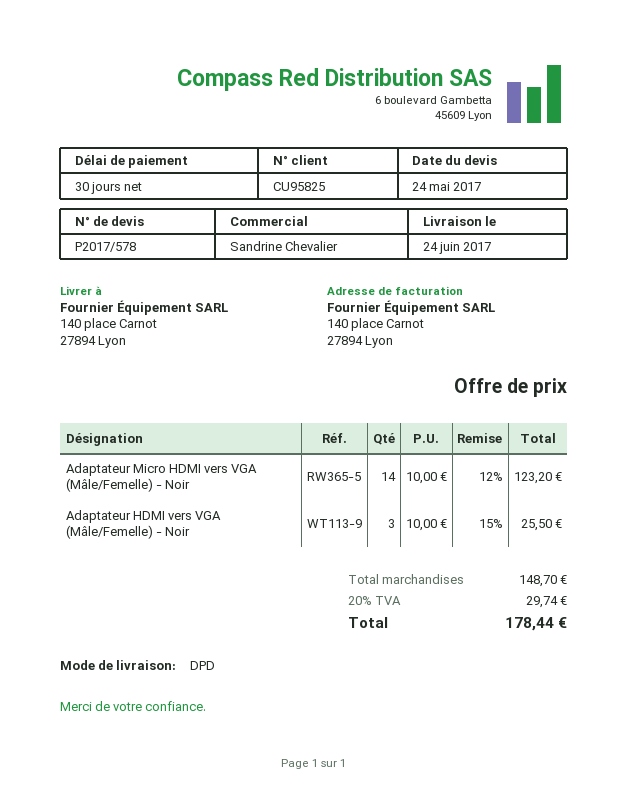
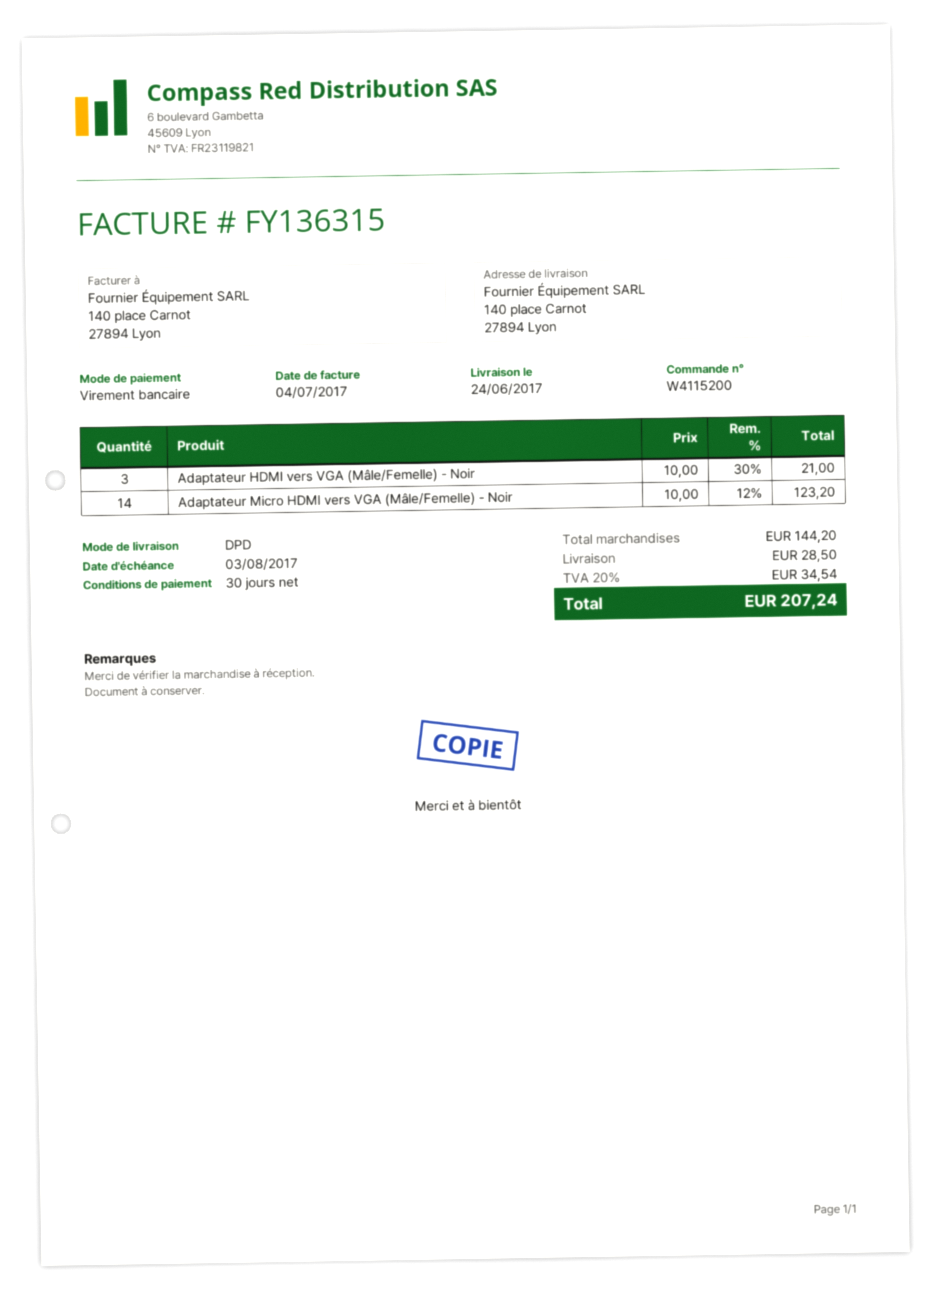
Adaptateur HDMI vers VGA (Mâle/Femelle) - Noir: 3 x 10.00 - 15% = 25.50 -> 3 x 10.00 - 30% = 21.00
subtotal: 148.70 -> 144.20
shipping: none -> 28.50
tax: 20% = 29.74 -> 20% = 34.54
total: 178.44 -> 207.24

